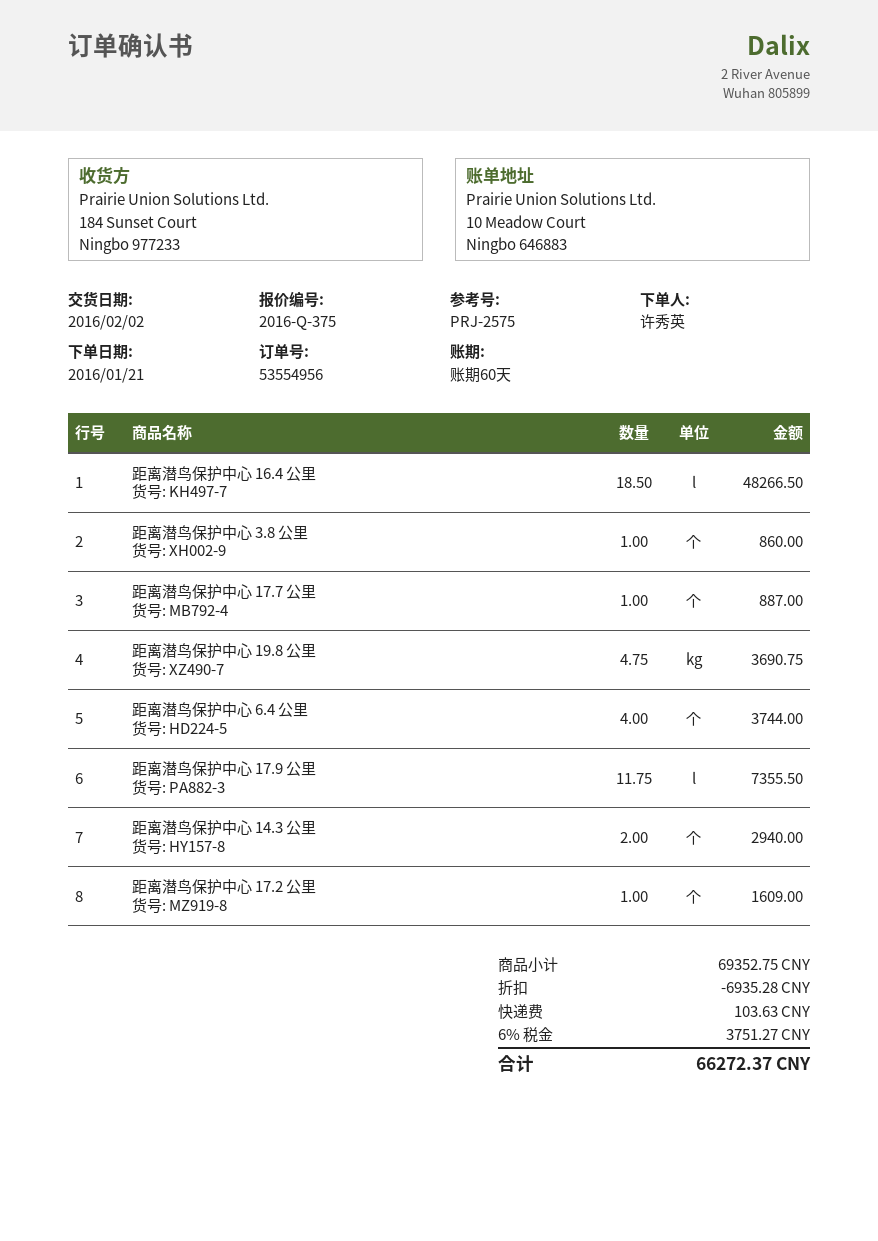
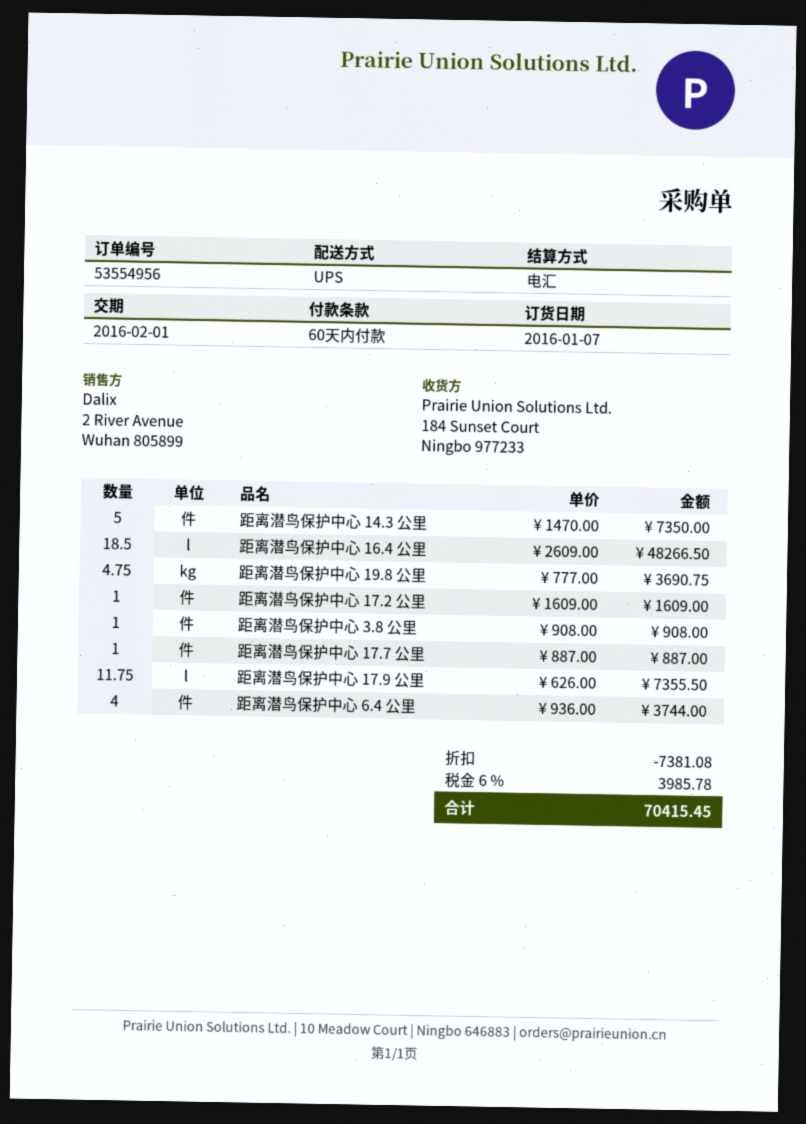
order date: 2016-01-21 -> 2016-01-07
delivery date: 2016-02-02 -> 2016-02-01
距离潜鸟保护中心 3.8 公里: 1 for 860.00 -> 1 for 908.00
距离潜鸟保护中心 14.3 公里: 2 for 2940.00 -> 5 for 7350.00
discount: 6935.28 -> 7381.08
shipping: 103.63 -> none
tax: 6% = 3751.27 -> 6% = 3985.78
total: 66272.37 -> 70415.45

